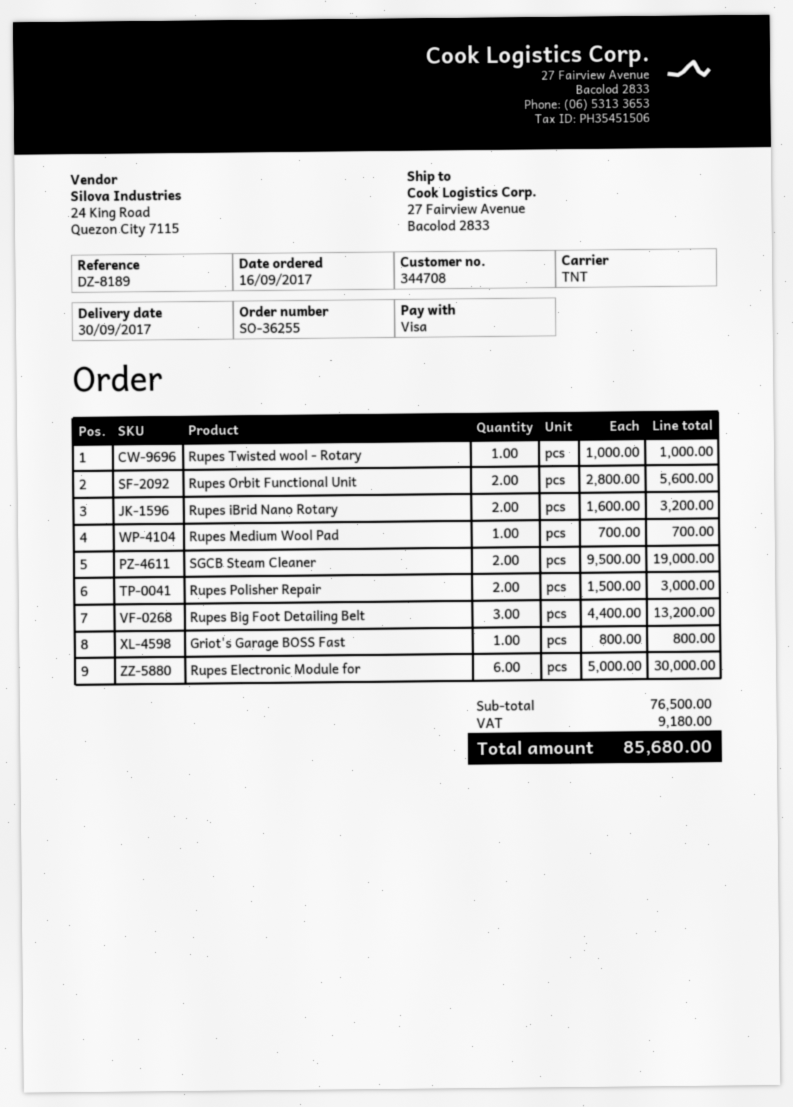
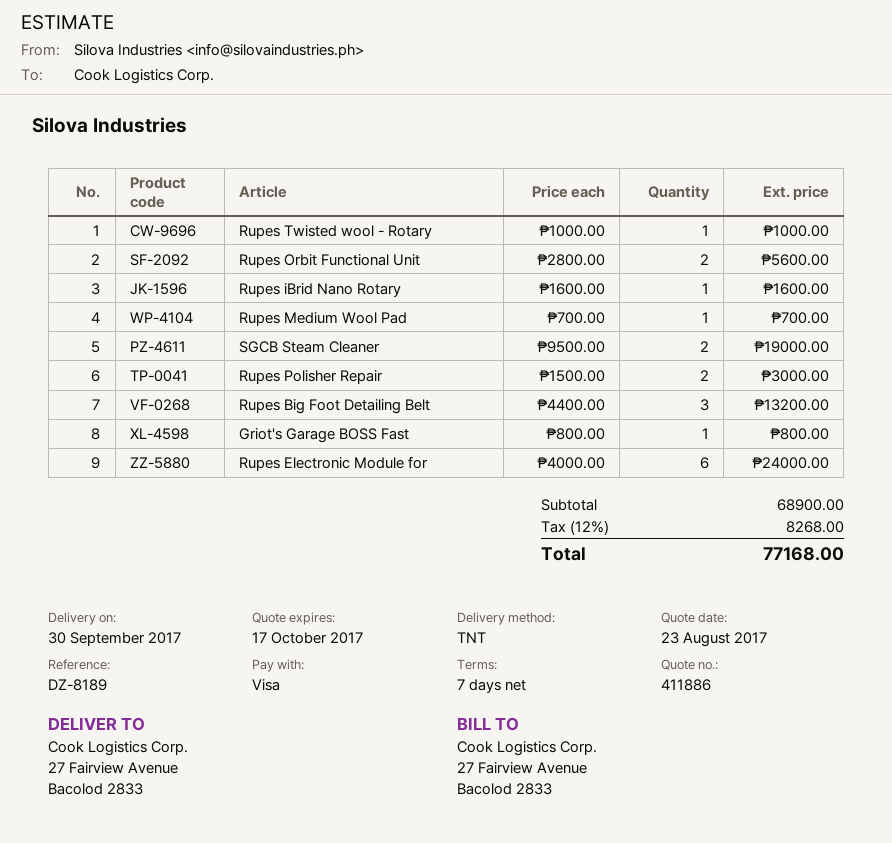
Rupes iBrid Nano Rotary: 2 x 1600.00 = 3200.00 -> 1 x 1600.00 = 1600.00
Rupes Electronic Module for: 6 x 5000.00 = 30000.00 -> 6 x 4000.00 = 24000.00
subtotal: 76500.00 -> 68900.00
tax: 9180.00 -> 8268.00
total: 85680.00 -> 77168.00

